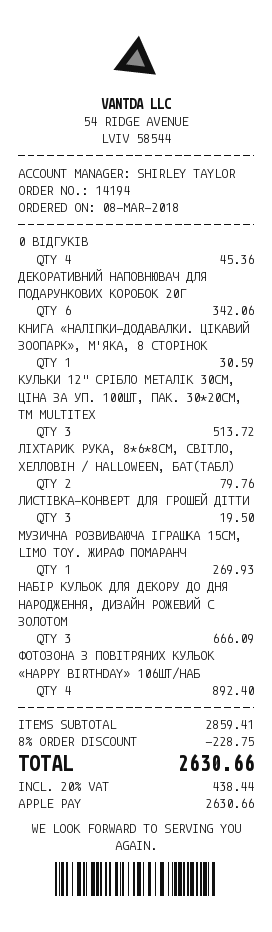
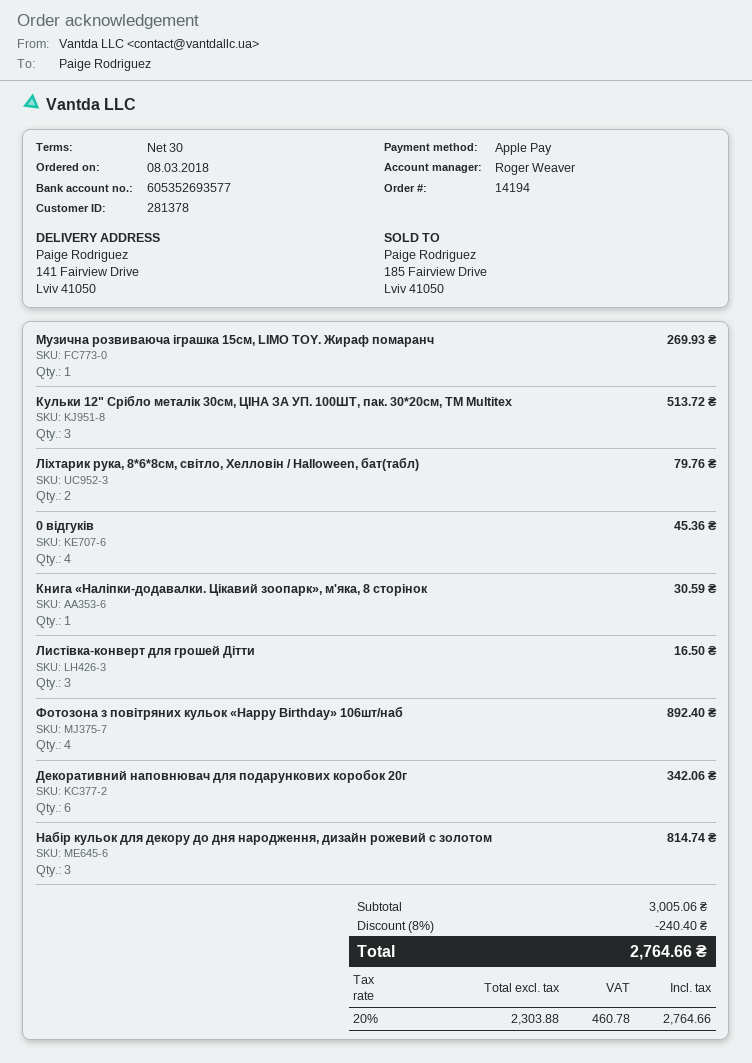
sales rep: SHIRLEY TAYLOR -> Roger Weaver
ЛИСТІВКА-КОНВЕРТ ДЛЯ ГРОШЕЙ ДІТТИ: 3 for 19.50 -> 3 for 16.50
НАБІР КУЛЬОК ДЛЯ ДЕКОРУ ДО ДНЯ НАРОДЖЕННЯ, ДИЗАЙН РОЖЕВИЙ С ЗОЛОТОМ: 3 for 666.09 -> 3 for 814.74
subtotal: 2859.41 -> 3005.06
discount: 8% = 228.75 -> 8% = 240.40
tax: 20% = 438.44 -> 20% = 460.78
total: 2630.66 -> 2764.66

